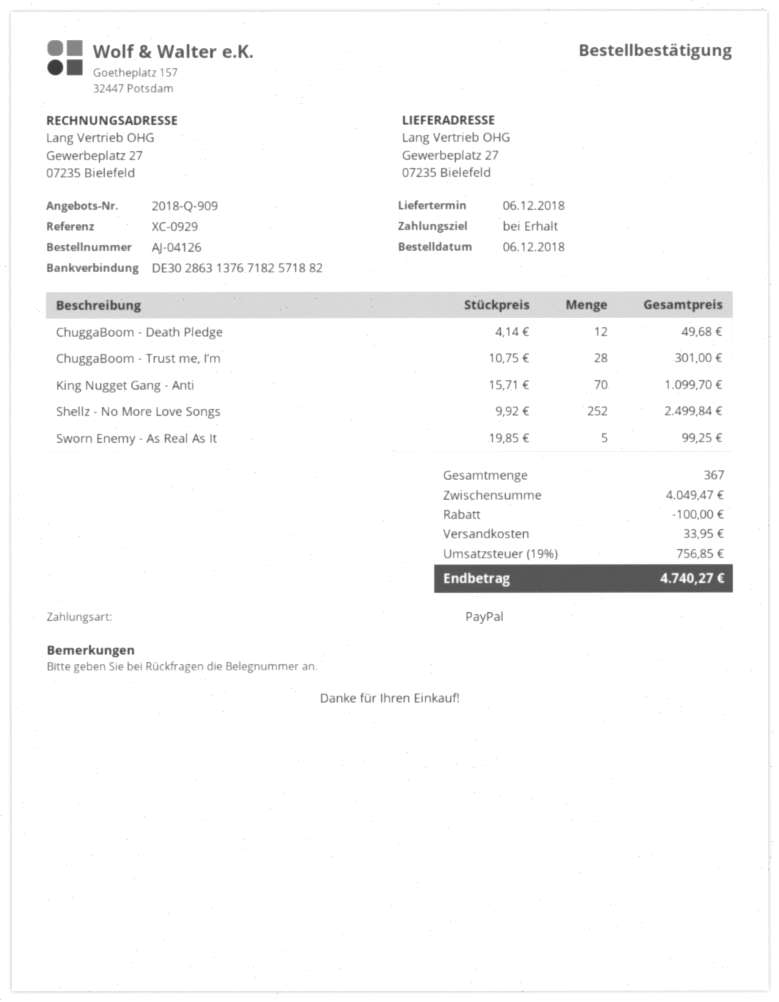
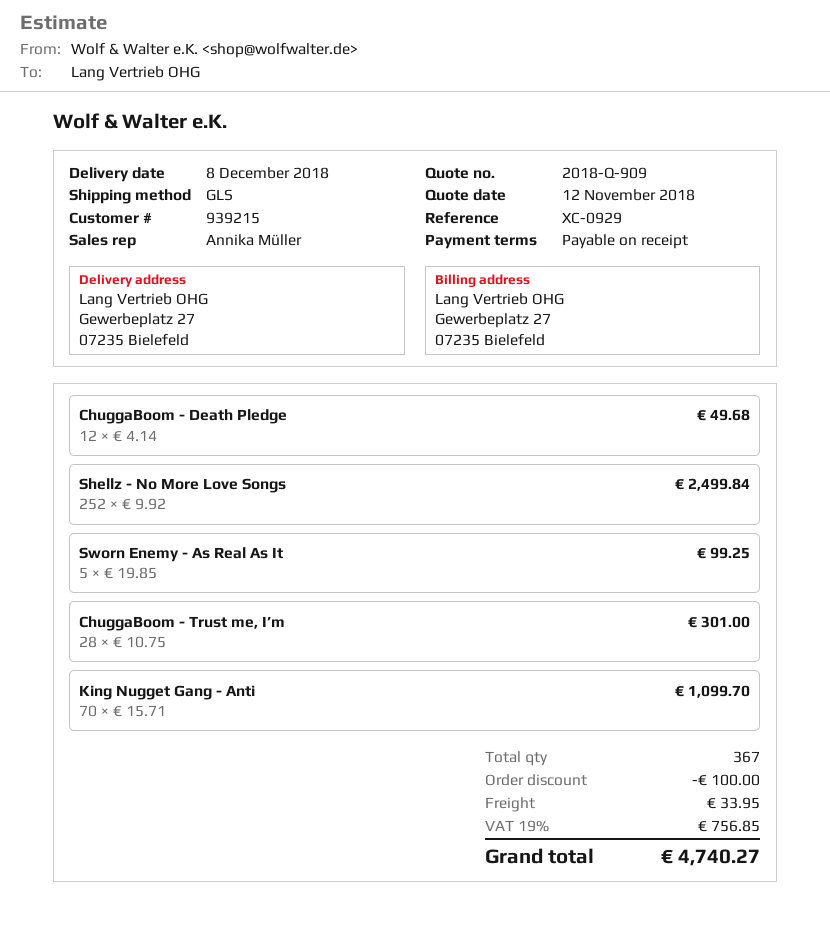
delivery date: 2018-12-06 -> 2018-12-08

